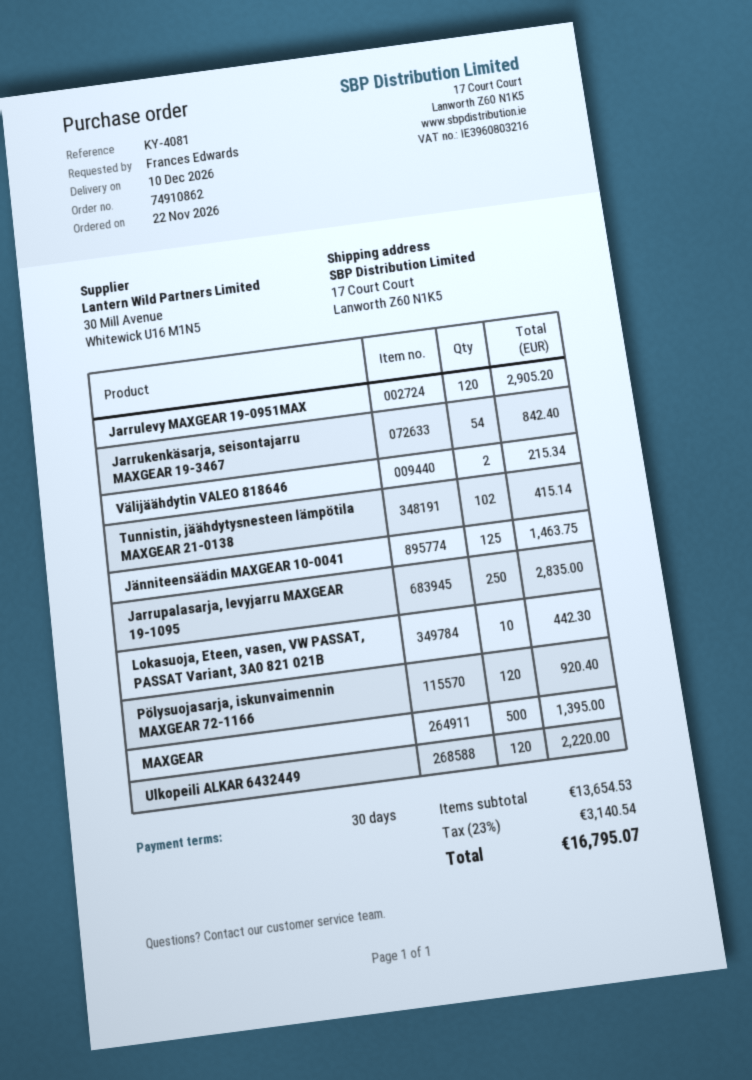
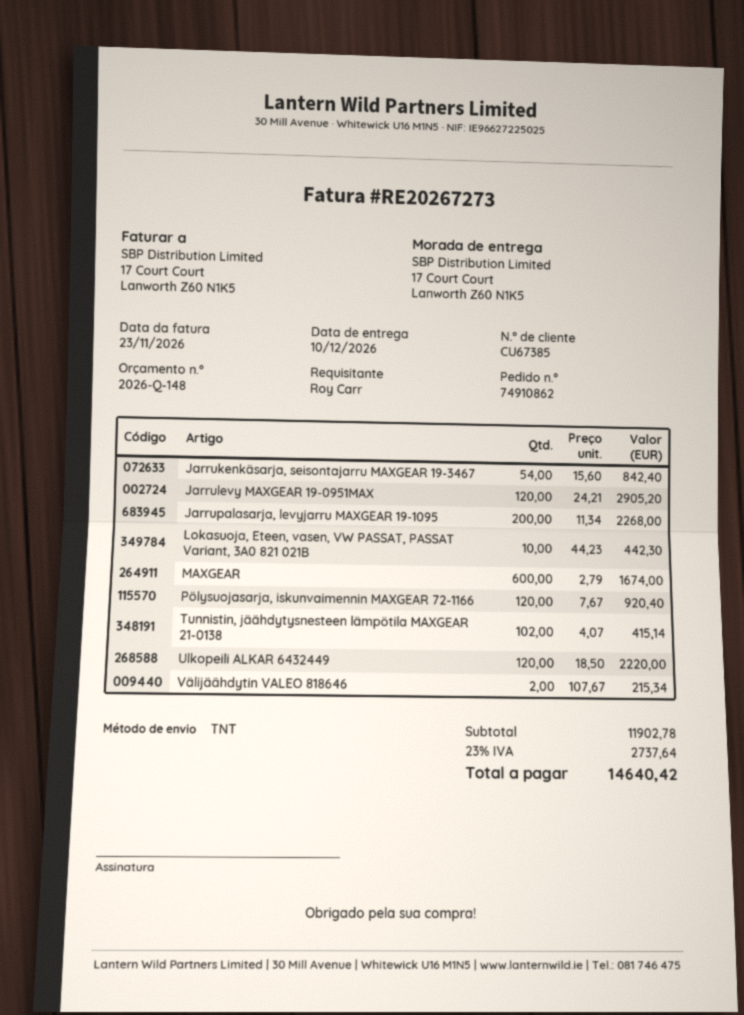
ordered by: Frances Edwards -> Roy Carr
Jänniteensäädin MAXGEAR 10-0041: 125 for 1463.75 -> none
Jarrupalasarja, levyjarru MAXGEAR 19-1095: 250 for 2835.00 -> 200 for 2268.00
MAXGEAR: 500 for 1395.00 -> 600 for 1674.00
subtotal: 13654.53 -> 11902.78
tax: 23% = 3140.54 -> 23% = 2737.64
total: 16795.07 -> 14640.42

